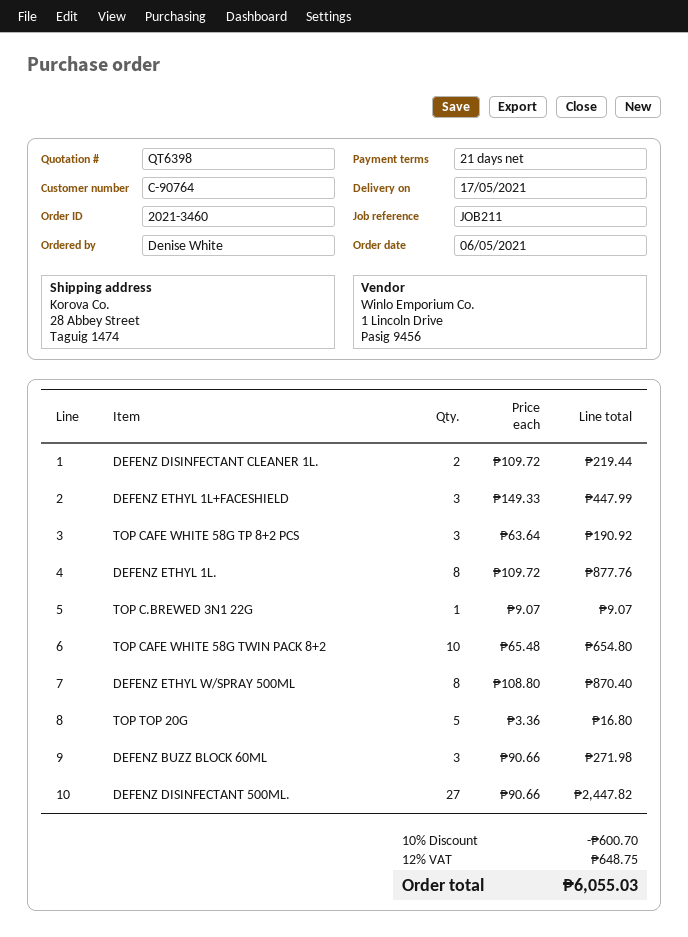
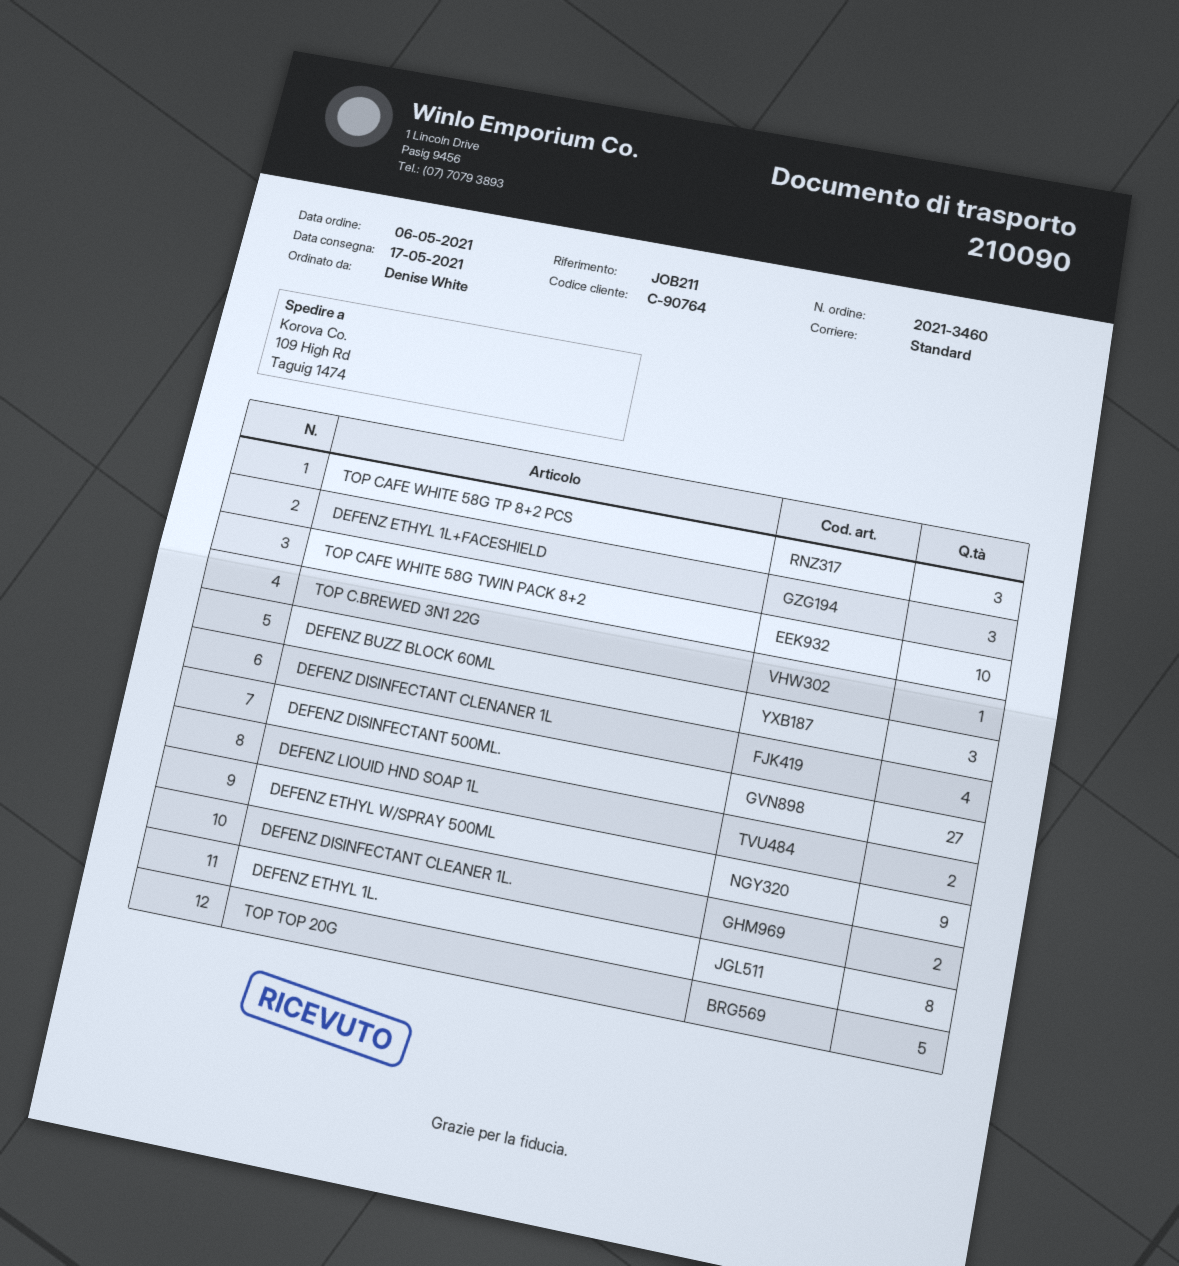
ship to: 28 Abbey Street, Taguig 1474 -> 109 High Rd, Taguig 1474
DEFENZ ETHYL W/SPRAY 500ML: 8 -> 9
DEFENZ DISINFECTANT CLENANER 1L: none -> 4
DEFENZ LIOUID HND SOAP 1L: none -> 2

